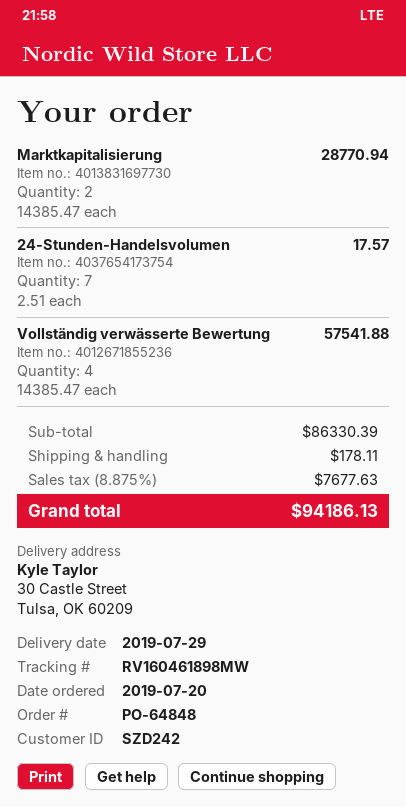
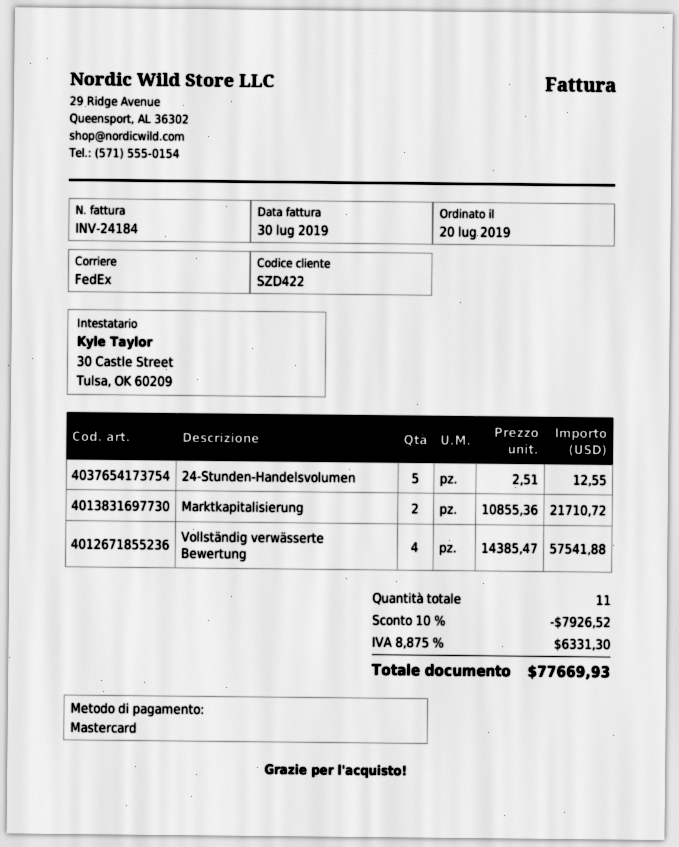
customer number: SZD242 -> SZD422
Marktkapitalisierung: 2 x 14385.47 = 28770.94 -> 2 x 10855.36 = 21710.72
24-Stunden-Handelsvolumen: 7 x 2.51 = 17.57 -> 5 x 2.51 = 12.55
discount: none -> 10% = 7926.52
shipping: 178.11 -> none
tax: 8.875% = 7677.63 -> 8.875% = 6331.30
total: 94186.13 -> 77669.93

